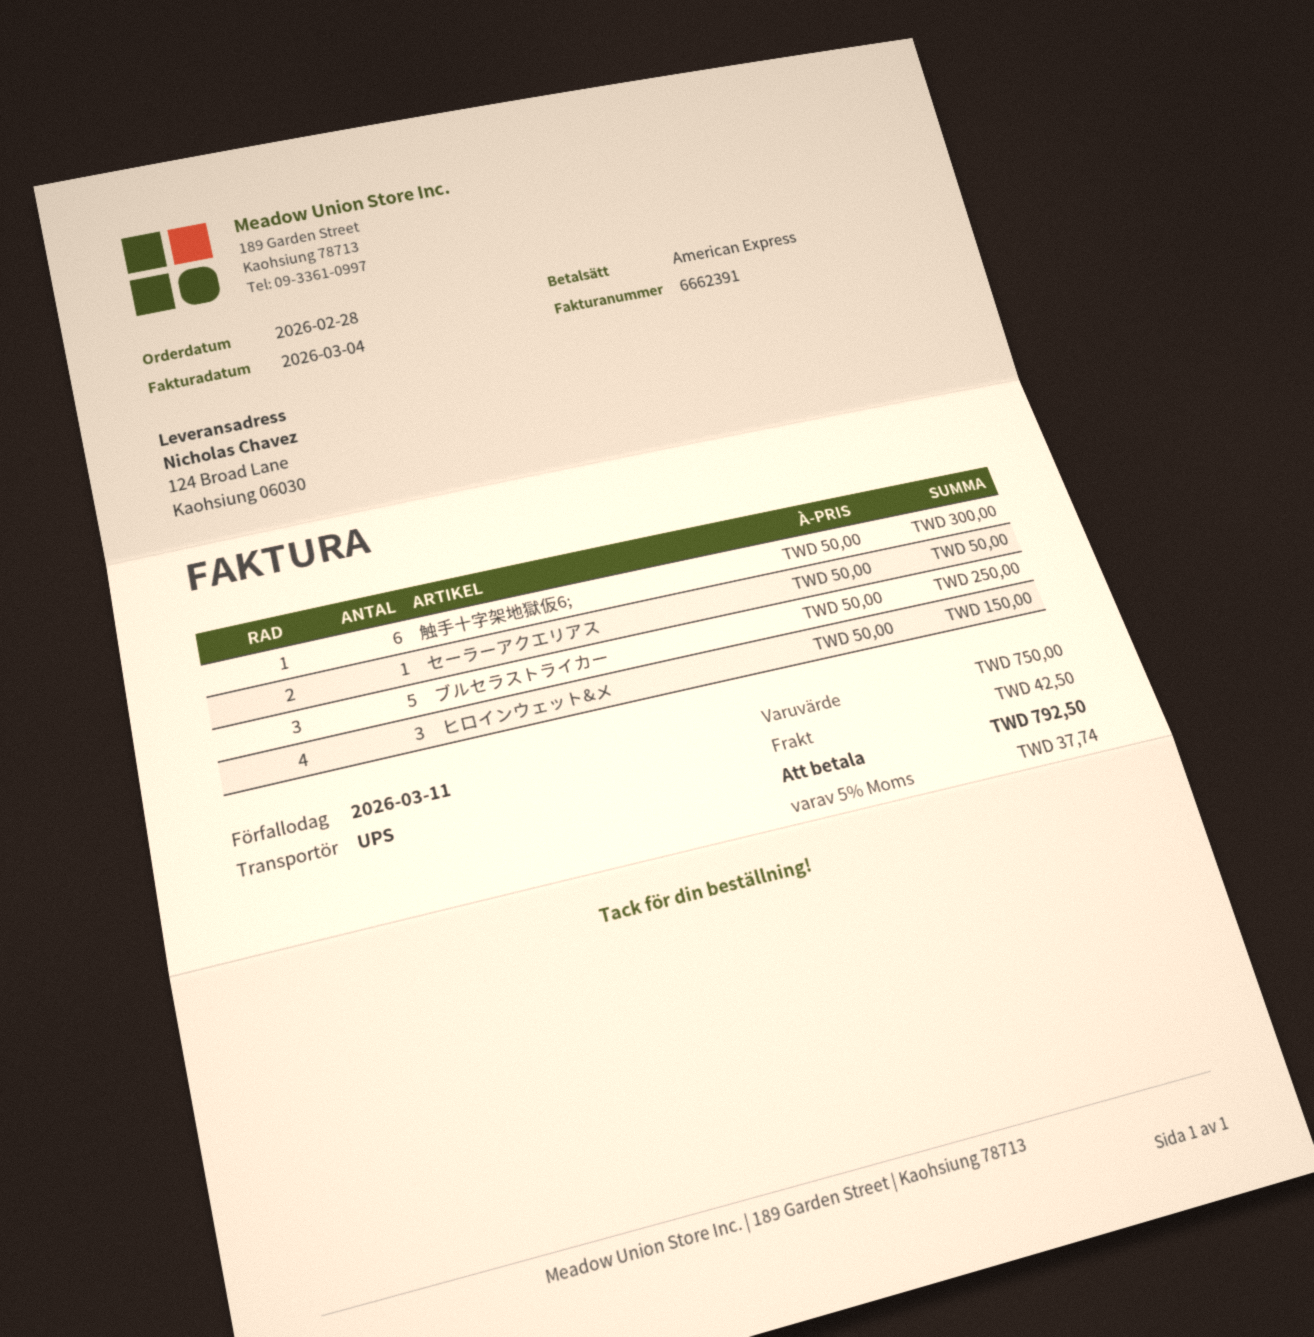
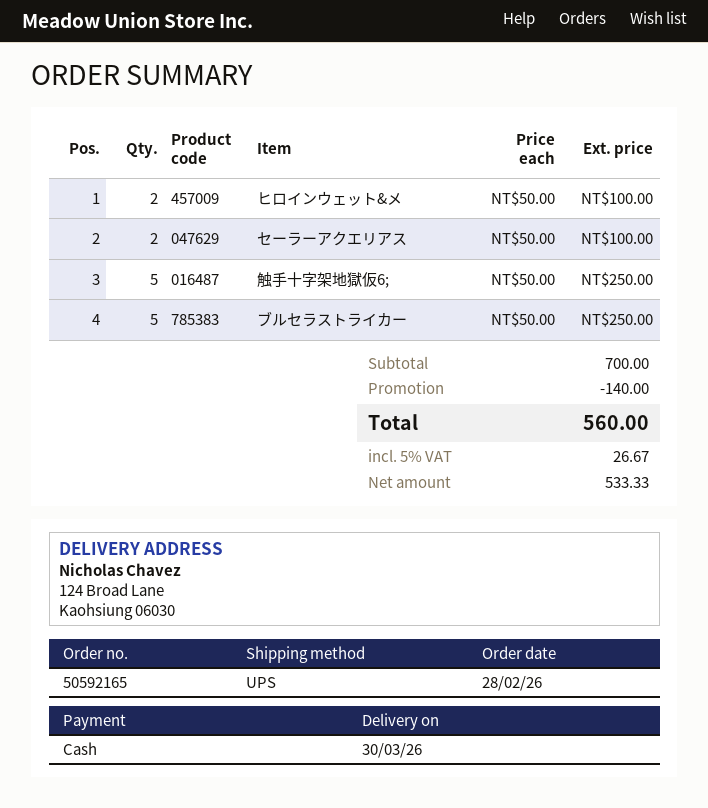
payment method: American Express -> cash
触手十字架地獄仮6;: 6 x 50.00 = 300.00 -> 5 x 50.00 = 250.00
セーラーアクエリアス: 1 x 50.00 = 50.00 -> 2 x 50.00 = 100.00
ヒロインウェット&メ: 3 x 50.00 = 150.00 -> 2 x 50.00 = 100.00
subtotal: 750.00 -> 700.00
discount: none -> 140.00
shipping: 42.50 -> none
tax: 5% = 37.74 -> 5% = 26.67
total: 792.50 -> 560.00

